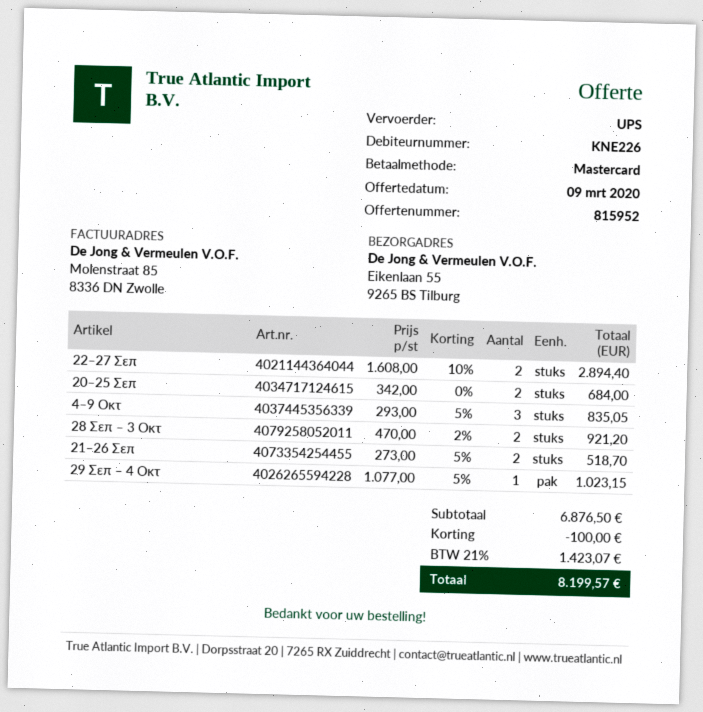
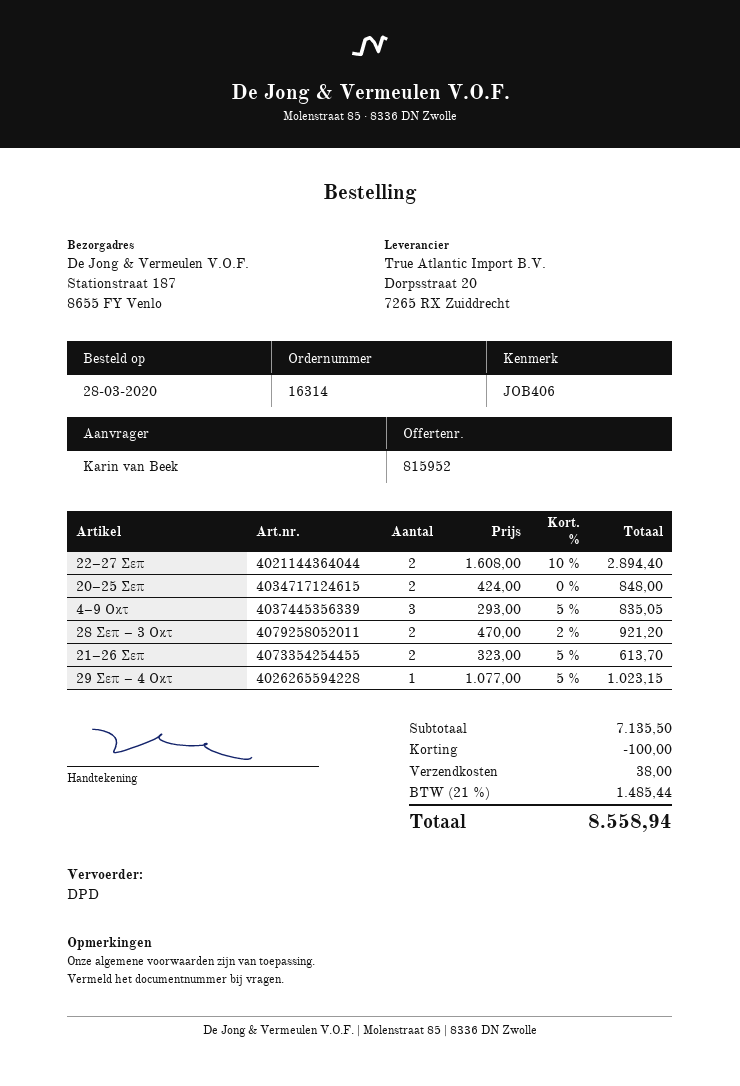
shipping method: UPS -> DPD
ship to: Eikenlaan 55, 9265 BS Tilburg -> Stationstraat 187, 8655 FY Venlo
20–25 Σεπ: 2 x 342.00 = 684.00 -> 2 x 424.00 = 848.00
21–26 Σεπ: 2 x 273.00 - 5% = 518.70 -> 2 x 323.00 - 5% = 613.70
subtotal: 6876.50 -> 7135.50
shipping: none -> 38.00
tax: 21% = 1423.07 -> 21% = 1485.44
total: 8199.57 -> 8558.94

